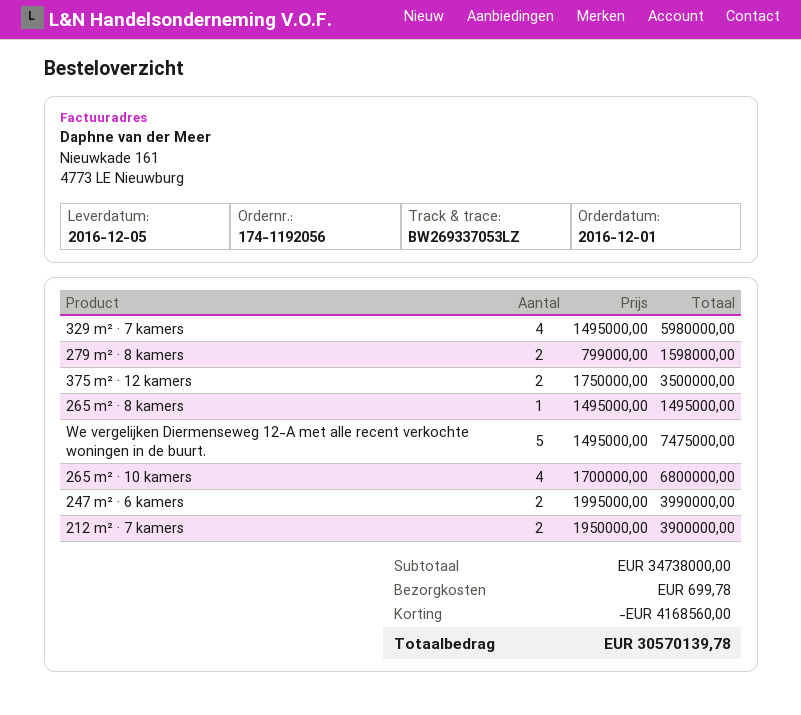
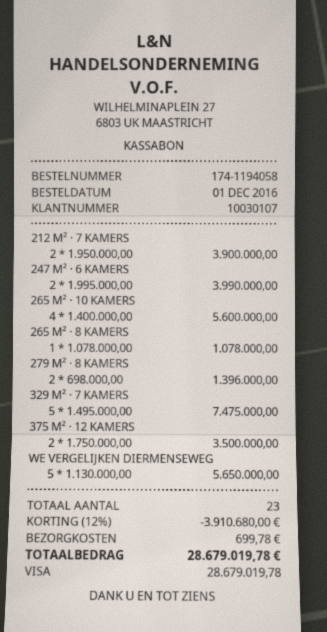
order number: 174-1192056 -> 174-1194058
329 m² · 7 kamers: 4 x 1495000.00 = 5980000.00 -> 5 x 1495000.00 = 7475000.00
279 m² · 8 kamers: 2 x 799000.00 = 1598000.00 -> 2 x 698000.00 = 1396000.00
265 m² · 8 kamers: 1 x 1495000.00 = 1495000.00 -> 1 x 1078000.00 = 1078000.00
We vergelijken Diermenseweg 12-A met alle recent verkochte woningen in de buurt.: 5 x 1495000.00 = 7475000.00 -> 5 x 1130000.00 = 5650000.00
265 m² · 10 kamers: 4 x 1700000.00 = 6800000.00 -> 4 x 1400000.00 = 5600000.00
discount: 4168560.00 -> 3910680.00
total: 30570139.78 -> 28679019.78

